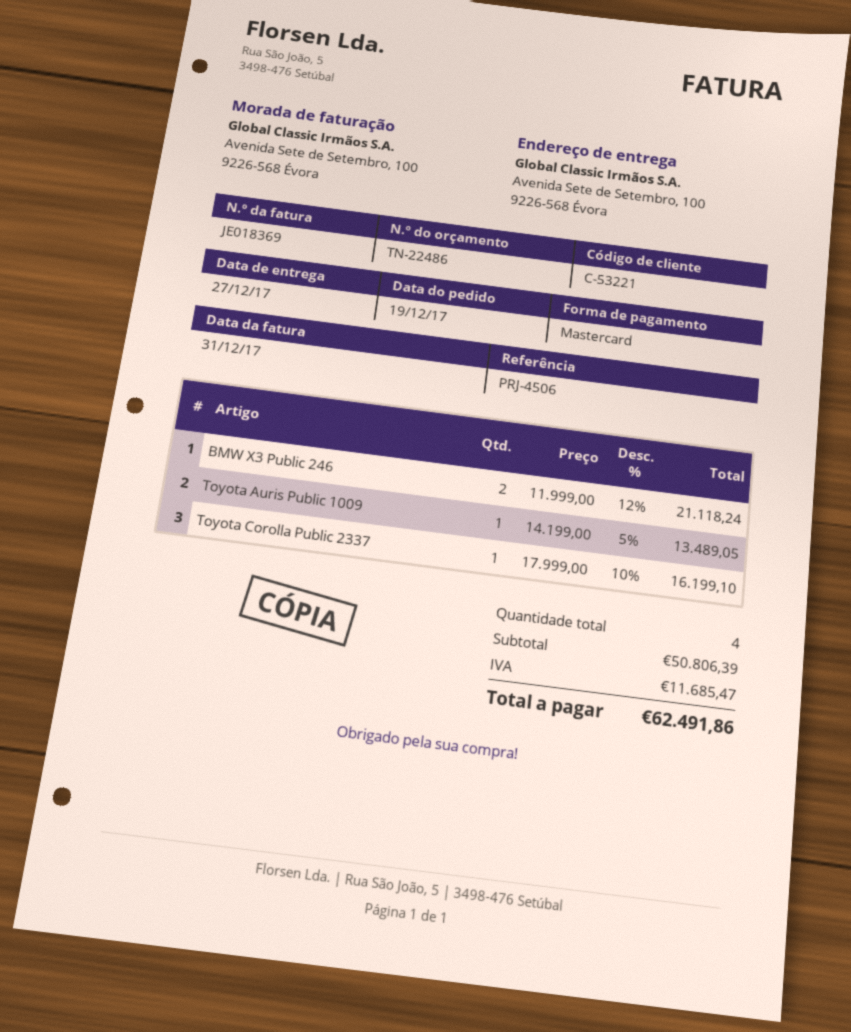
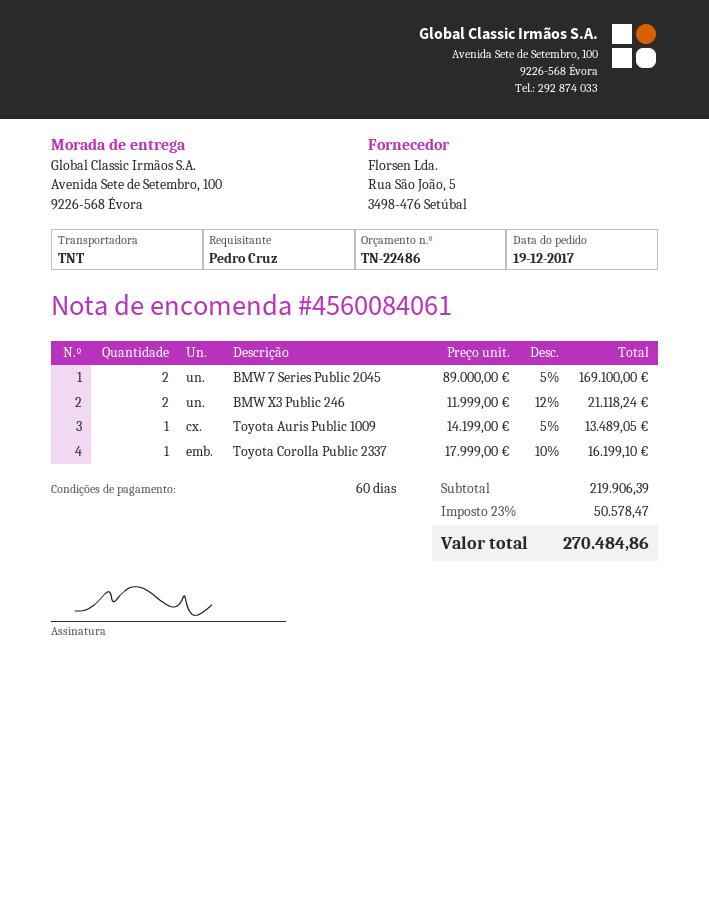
BMW 7 Series Public 2045: none -> 2 x 89000.00 - 5% = 169100.00
subtotal: 50806.39 -> 219906.39
tax: 11685.47 -> 50578.47
total: 62491.86 -> 270484.86

